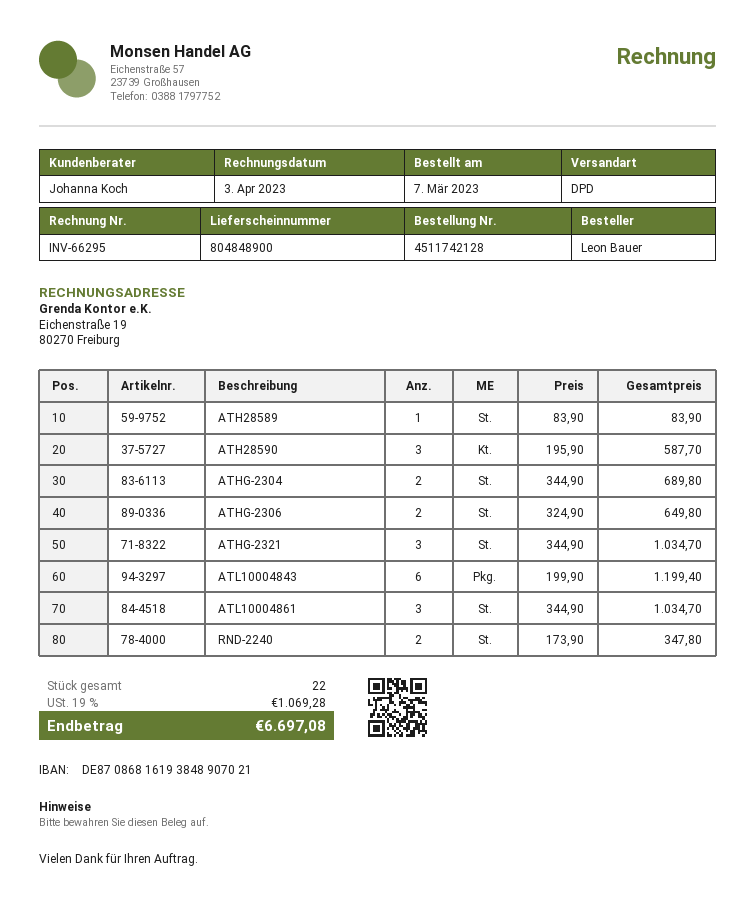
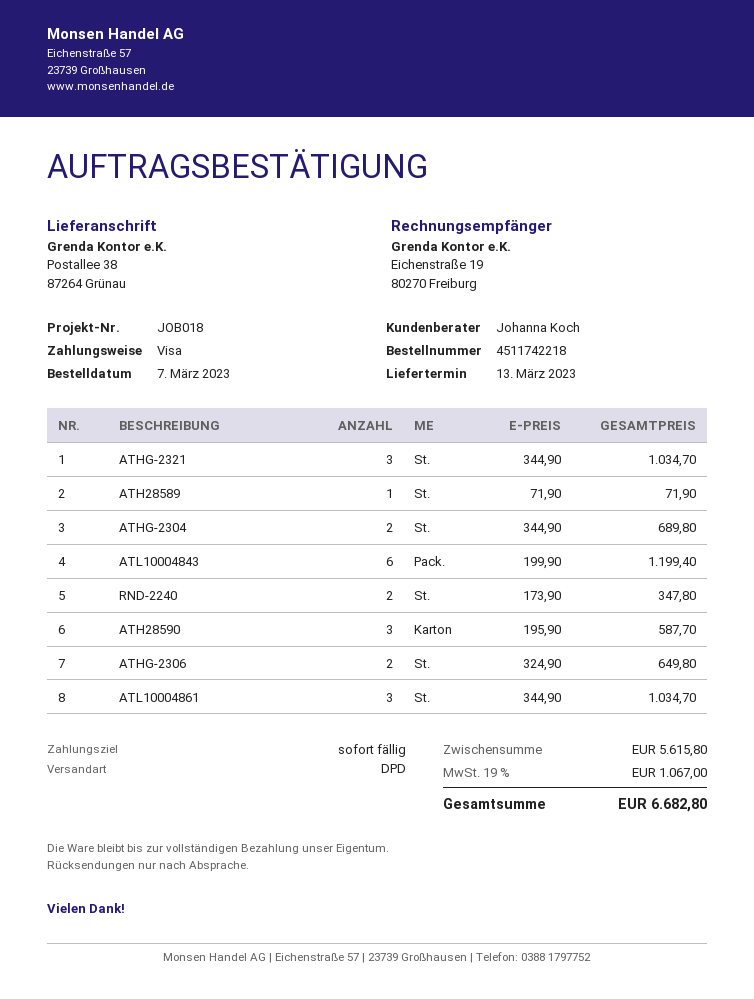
order number: 4511742128 -> 4511742218
ATH28589: 1 x 83.90 = 83.90 -> 1 x 71.90 = 71.90
tax: 19% = 1069.28 -> 19% = 1067.00
total: 6697.08 -> 6682.80

